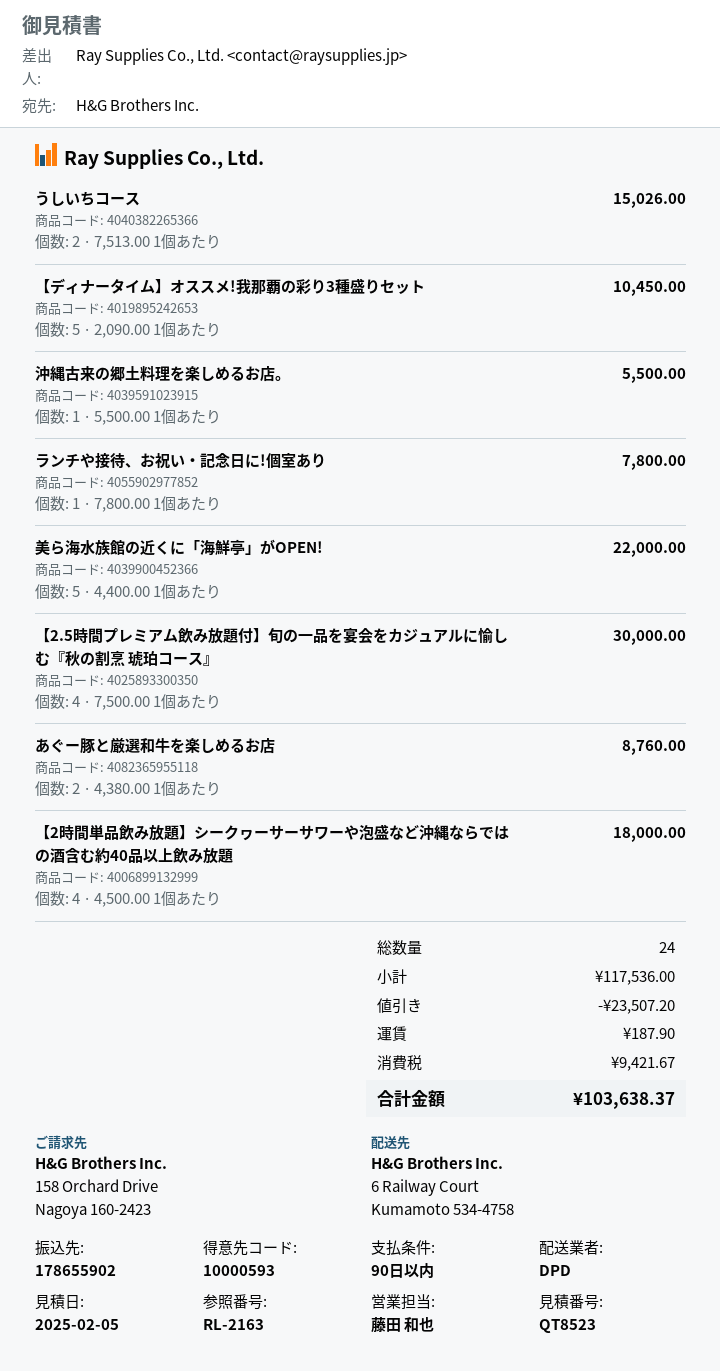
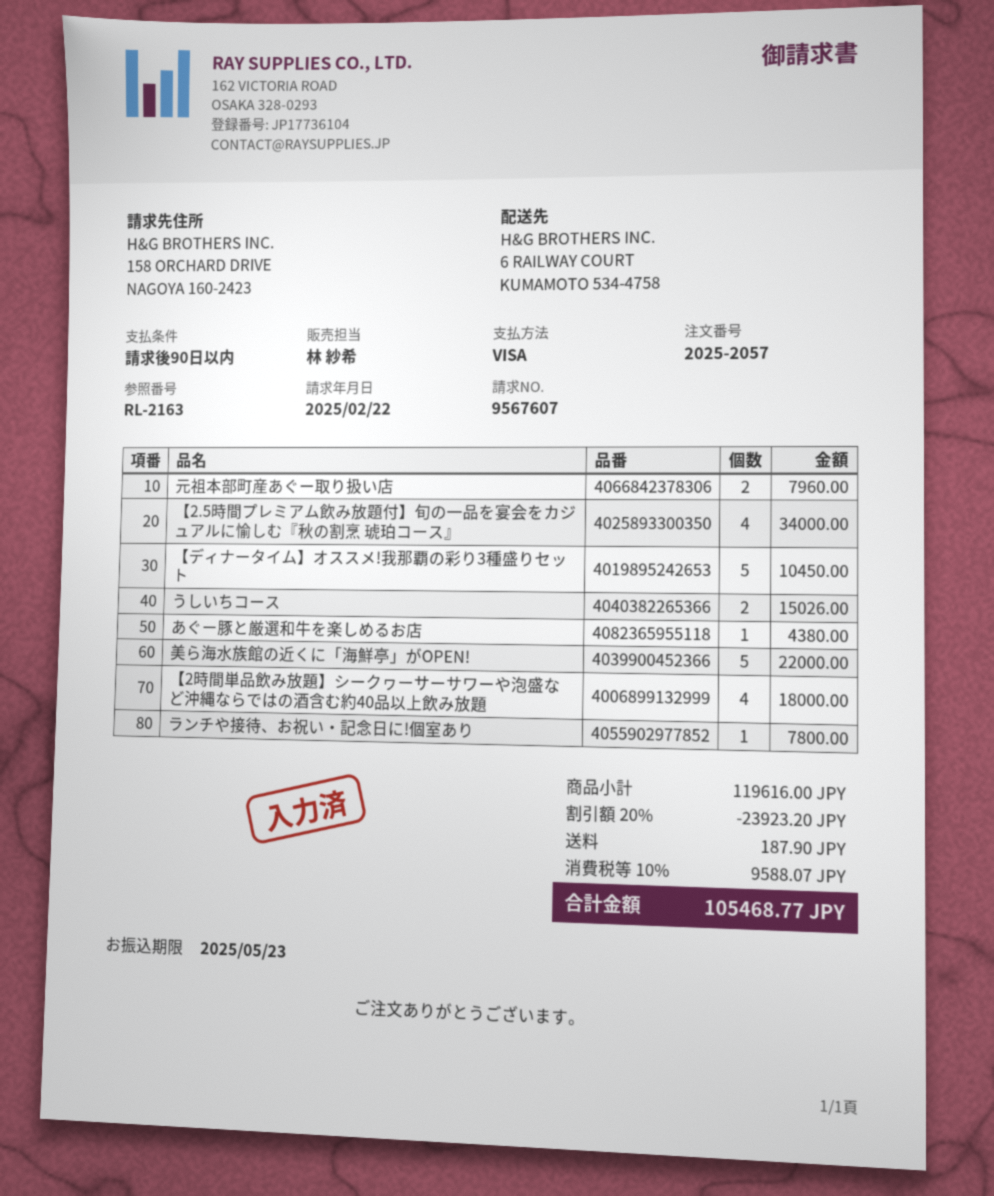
sales rep: 藤田 和也 -> 林 紗希
沖縄古来の郷土料理を楽しめるお店。: 1 for 5500.00 -> none
【2.5時間プレミアム飲み放題付】旬の一品を宴会をカジュアルに愉しむ『秋の割烹 琥珀コース』: 4 for 30000.00 -> 4 for 34000.00
あぐー豚と厳選和牛を楽しめるお店: 2 for 8760.00 -> 1 for 4380.00
元祖本部町産あぐー取り扱い店: none -> 2 for 7960.00
subtotal: 117536.00 -> 119616.00
discount: 23507.20 -> 23923.20
tax: 9421.67 -> 9588.07
total: 103638.37 -> 105468.77

